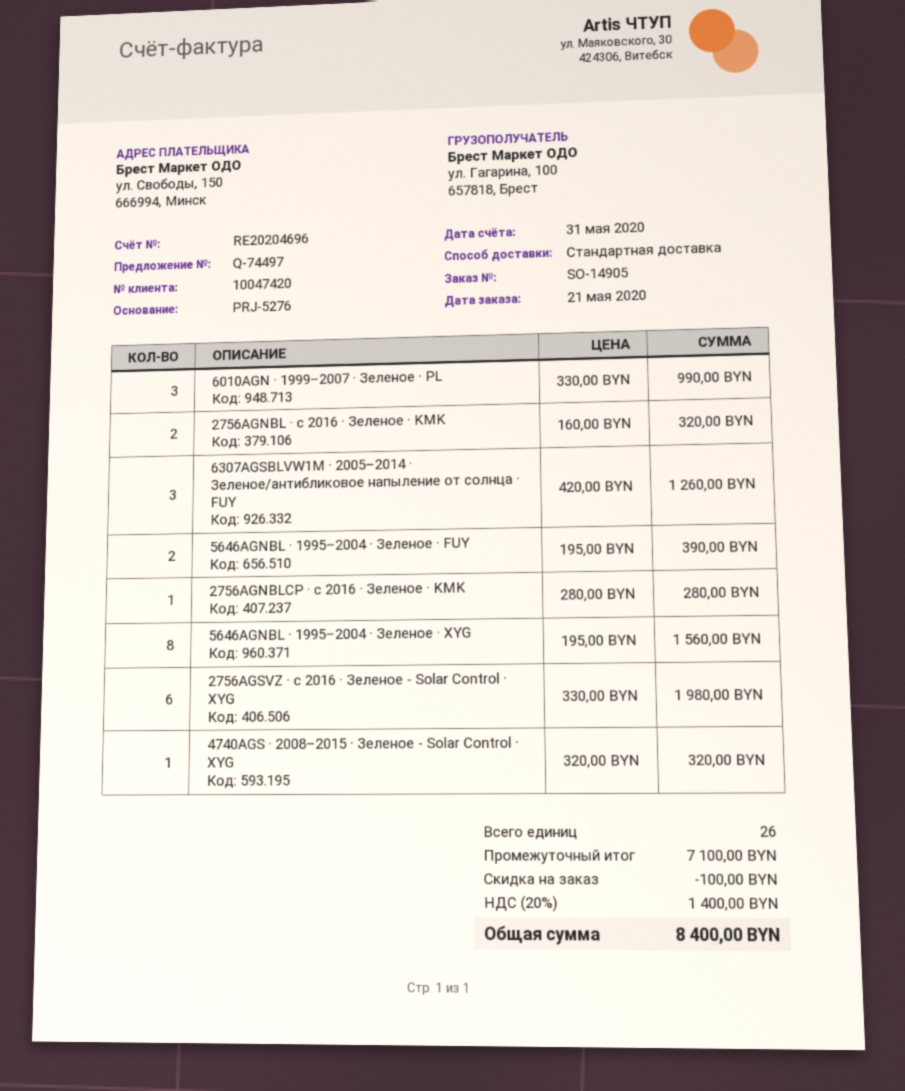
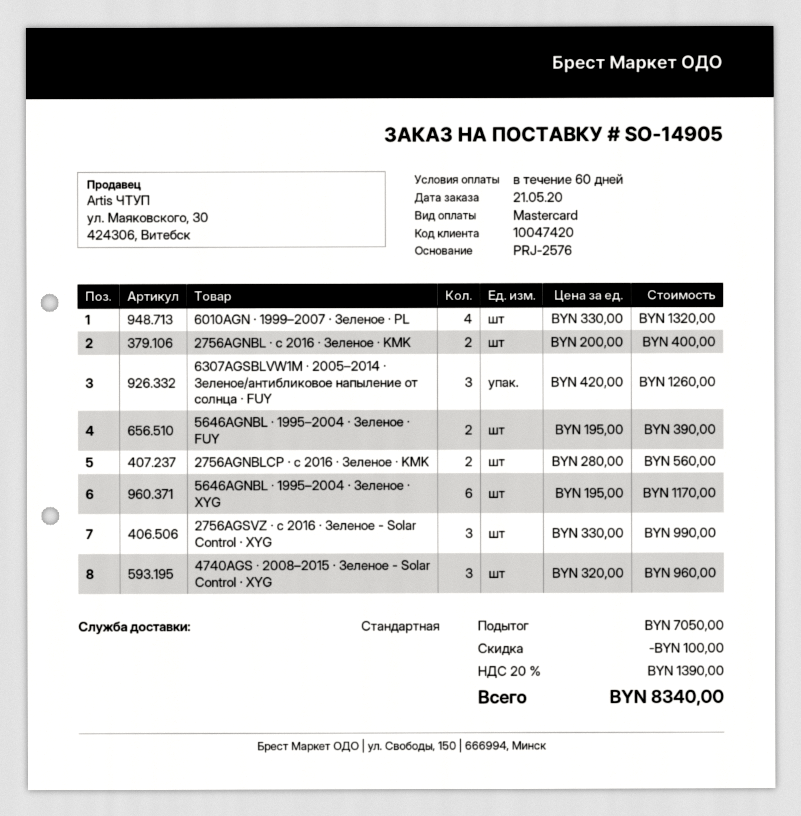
reference: PRJ-5276 -> PRJ-2576
6010AGN · 1999–2007 · Зеленое · PL: 3 x 330.00 = 990.00 -> 4 x 330.00 = 1320.00
2756AGNBL · с 2016 · Зеленое · KMK: 2 x 160.00 = 320.00 -> 2 x 200.00 = 400.00
2756AGNBLCP · с 2016 · Зеленое · KMK: 1 x 280.00 = 280.00 -> 2 x 280.00 = 560.00
5646AGNBL · 1995–2004 · Зеленое · XYG: 8 x 195.00 = 1560.00 -> 6 x 195.00 = 1170.00
2756AGSVZ · с 2016 · Зеленое - Solar Control · XYG: 6 x 330.00 = 1980.00 -> 3 x 330.00 = 990.00
4740AGS · 2008–2015 · Зеленое - Solar Control · XYG: 1 x 320.00 = 320.00 -> 3 x 320.00 = 960.00
subtotal: 7100.00 -> 7050.00
tax: 20% = 1400.00 -> 20% = 1390.00
total: 8400.00 -> 8340.00

